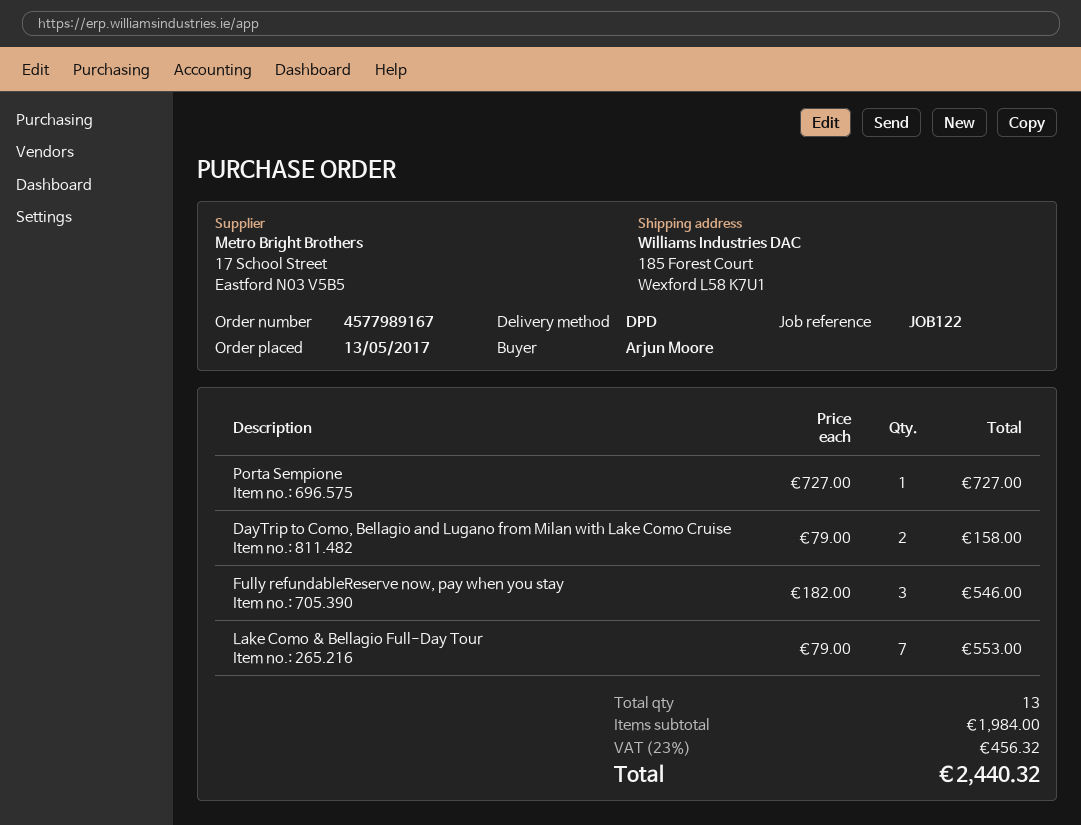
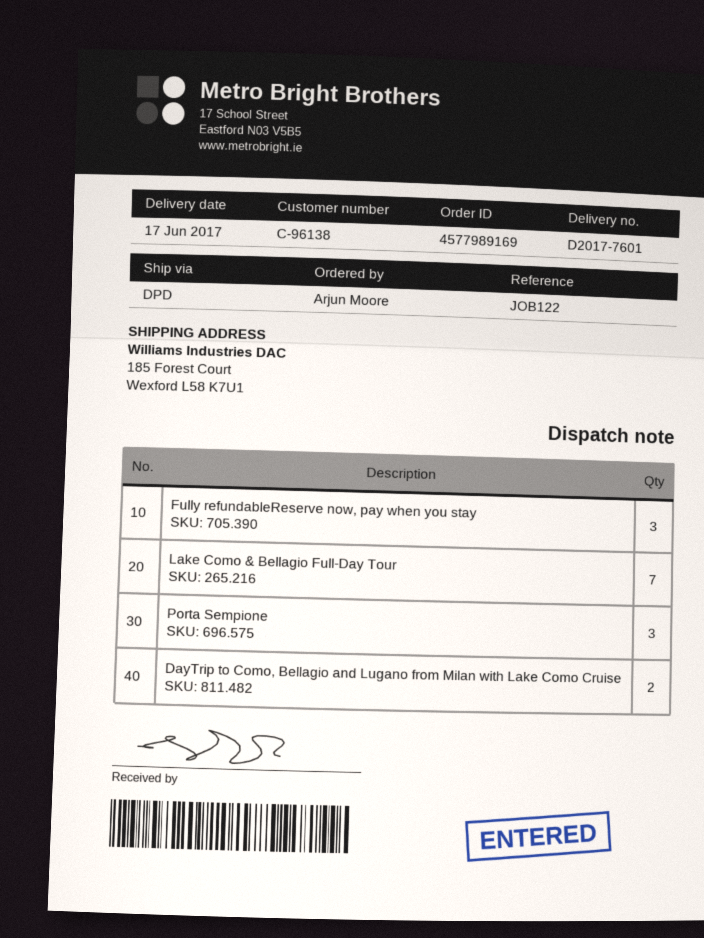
order number: 4577989167 -> 4577989169
Porta Sempione: 1 -> 3

